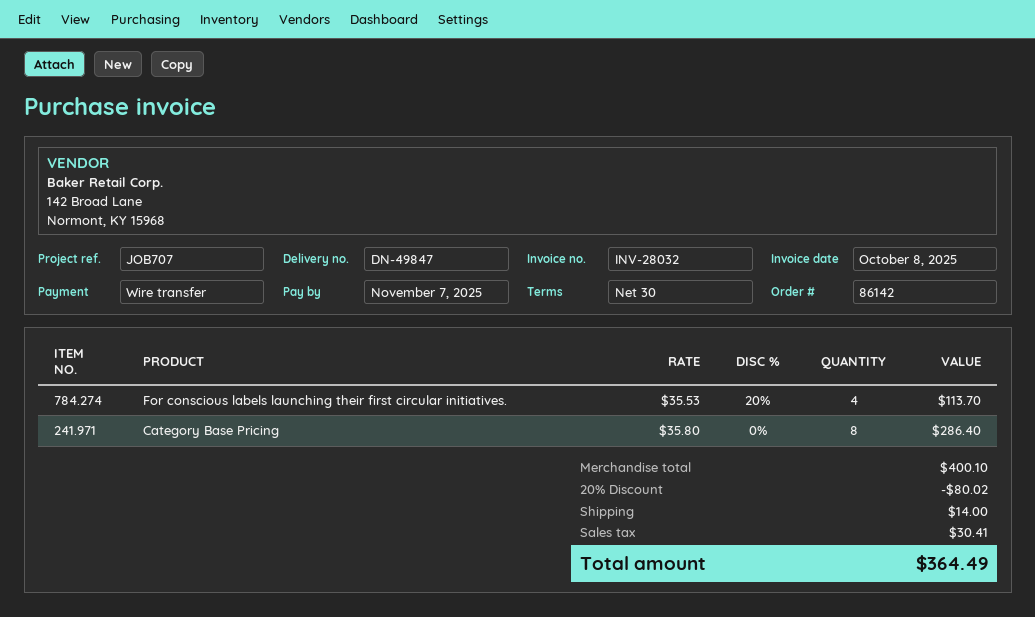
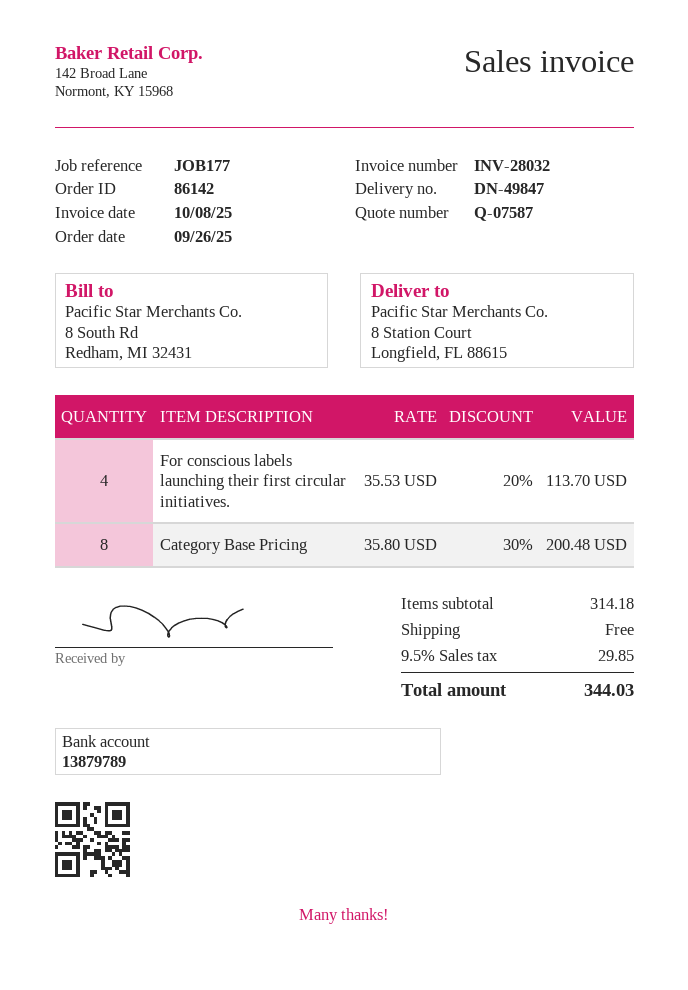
reference: JOB707 -> JOB177
Category Base Pricing: 8 x 35.80 = 286.40 -> 8 x 35.80 - 30% = 200.48
subtotal: 400.10 -> 314.18
discount: 20% = 80.02 -> none
shipping: 14.00 -> 0.00
tax: 30.41 -> 29.85
total: 364.49 -> 344.03

